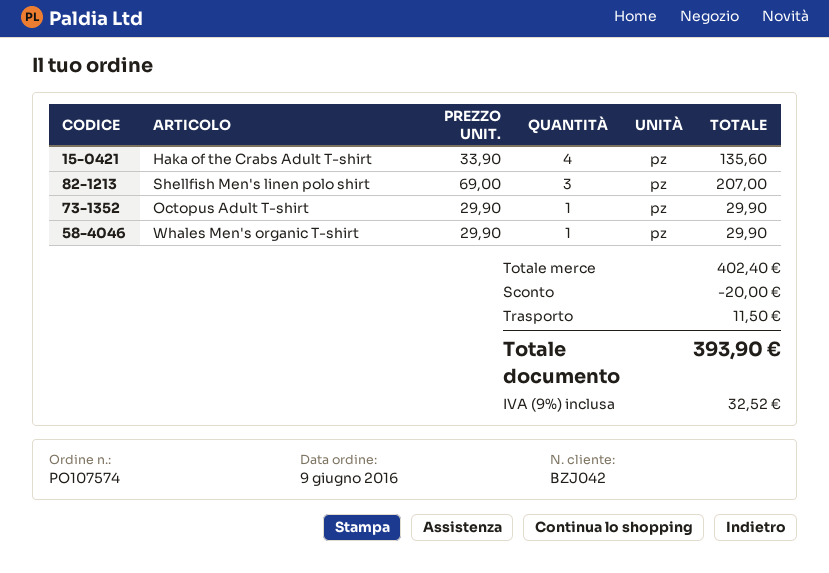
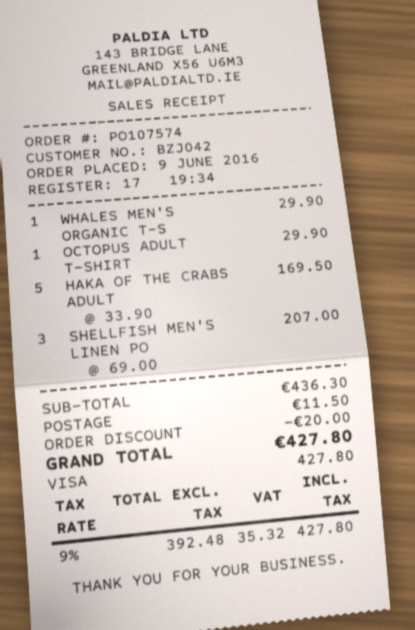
Haka of the Crabs Adult T-shirt: 4 x 33.90 = 135.60 -> 5 x 33.90 = 169.50
subtotal: 402.40 -> 436.30
tax: 9% = 32.52 -> 9% = 35.32
total: 393.90 -> 427.80

